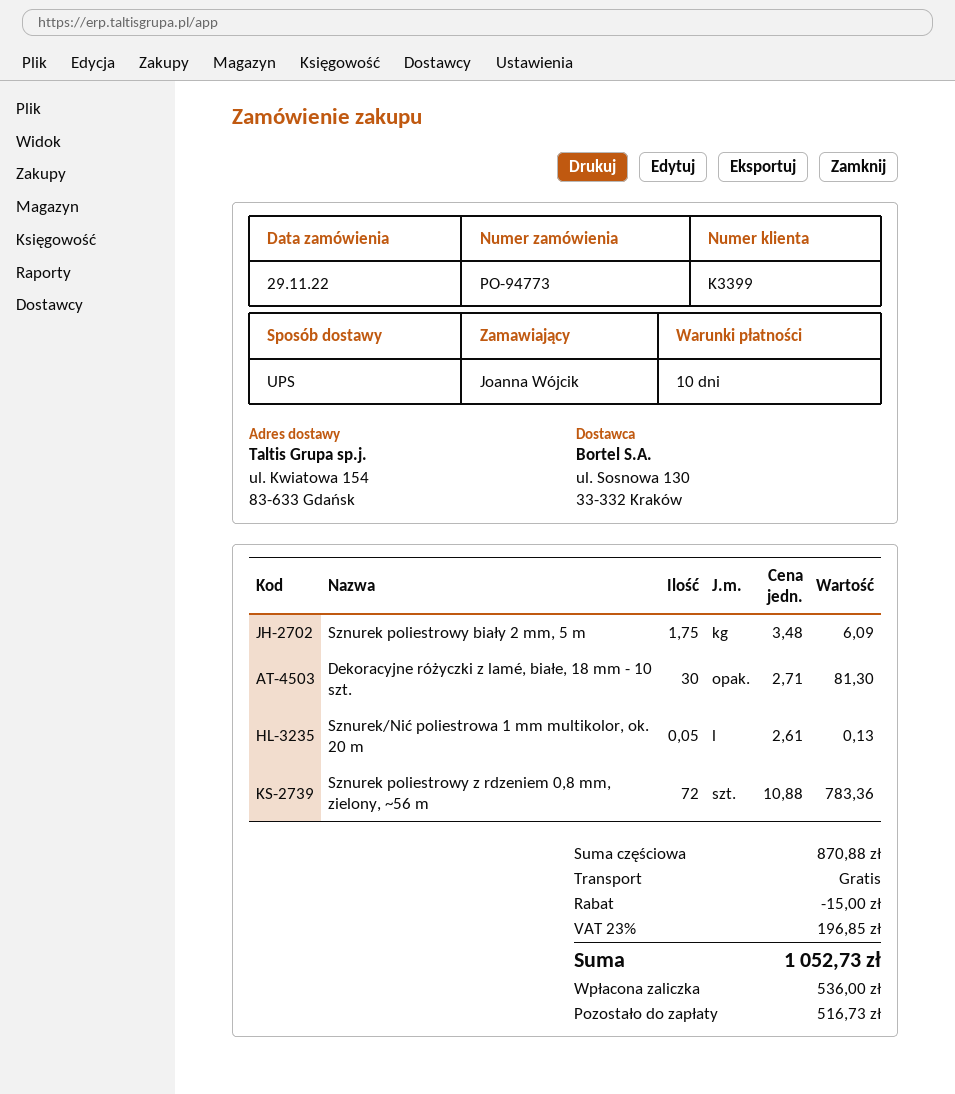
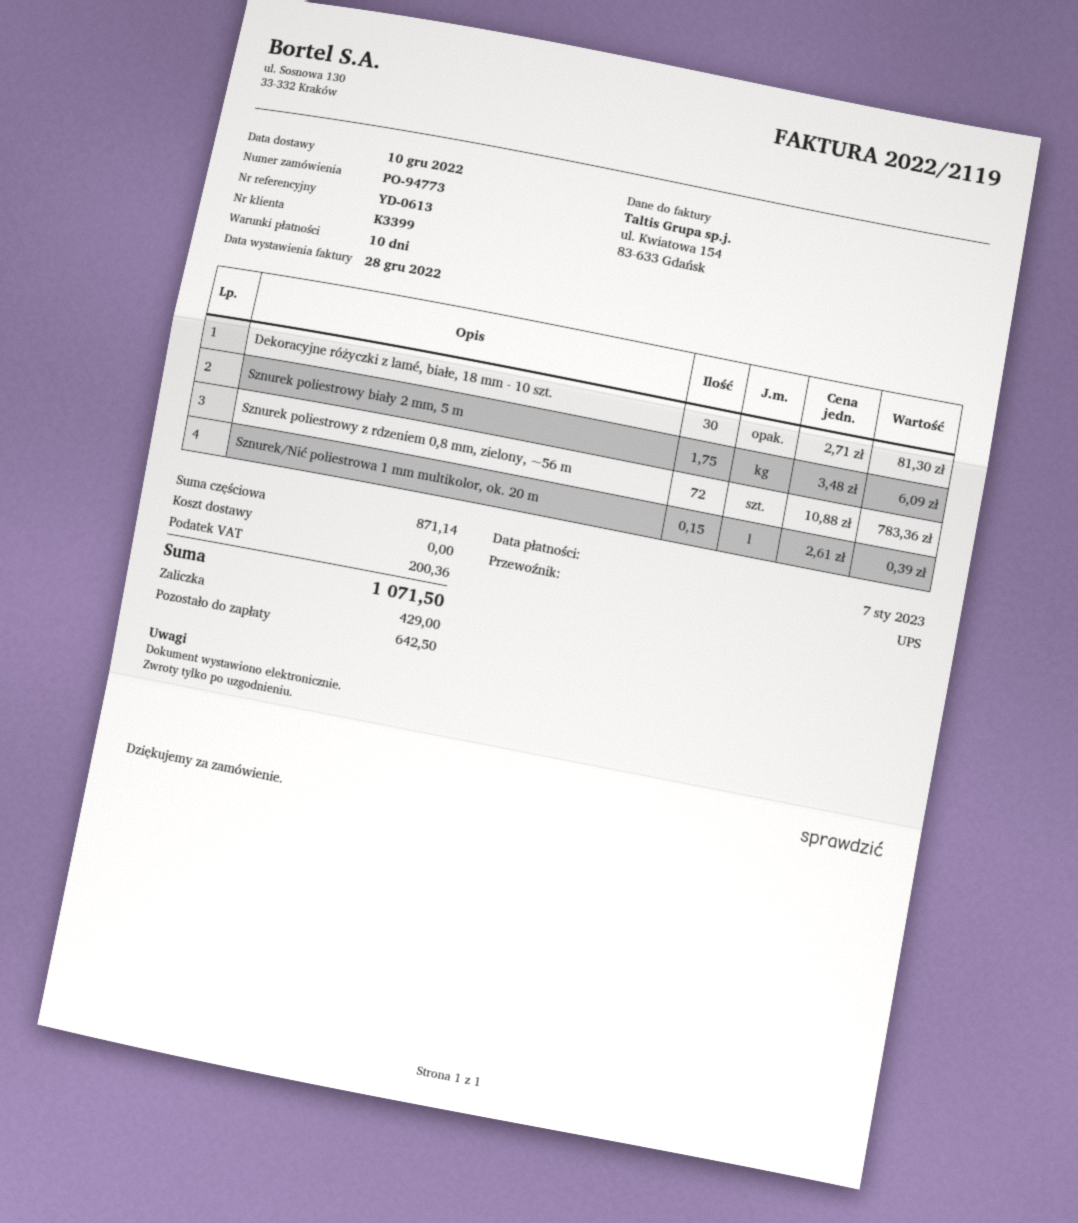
Sznurek/Nić poliestrowa 1 mm multikolor, ok. 20 m: 0.05 x 2.61 = 0.13 -> 0.15 x 2.61 = 0.39
subtotal: 870.88 -> 871.14
discount: 15.00 -> none
tax: 196.85 -> 200.36
total: 1052.73 -> 1071.50
deposit: 536.00 -> 429.00
balance: 516.73 -> 642.50

